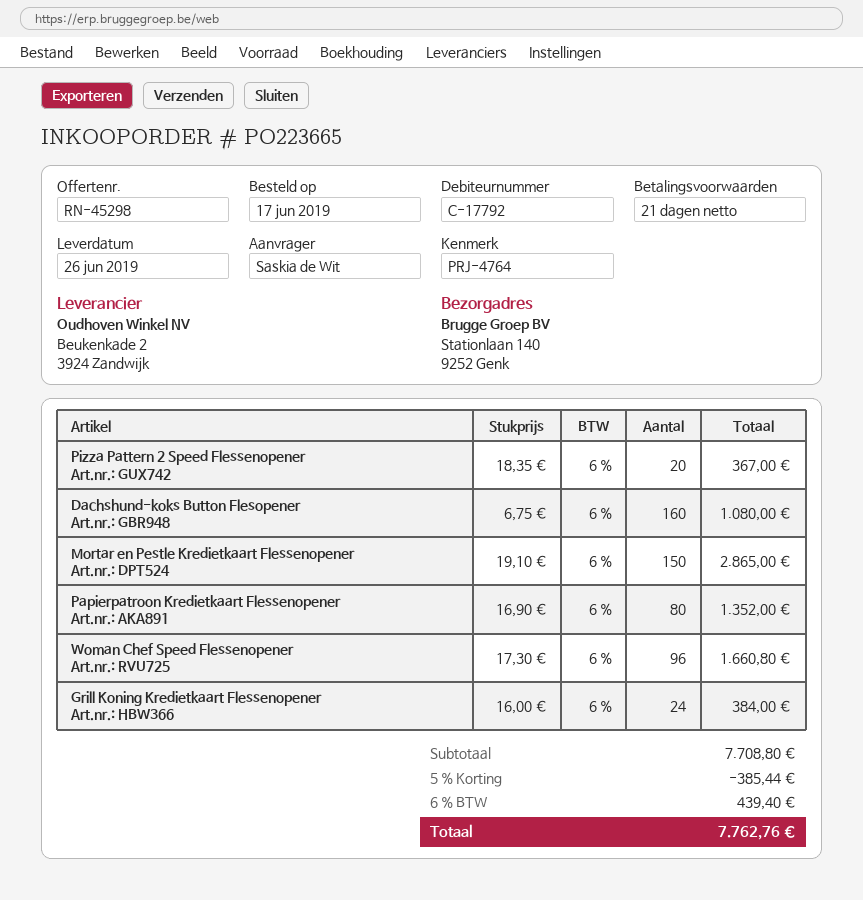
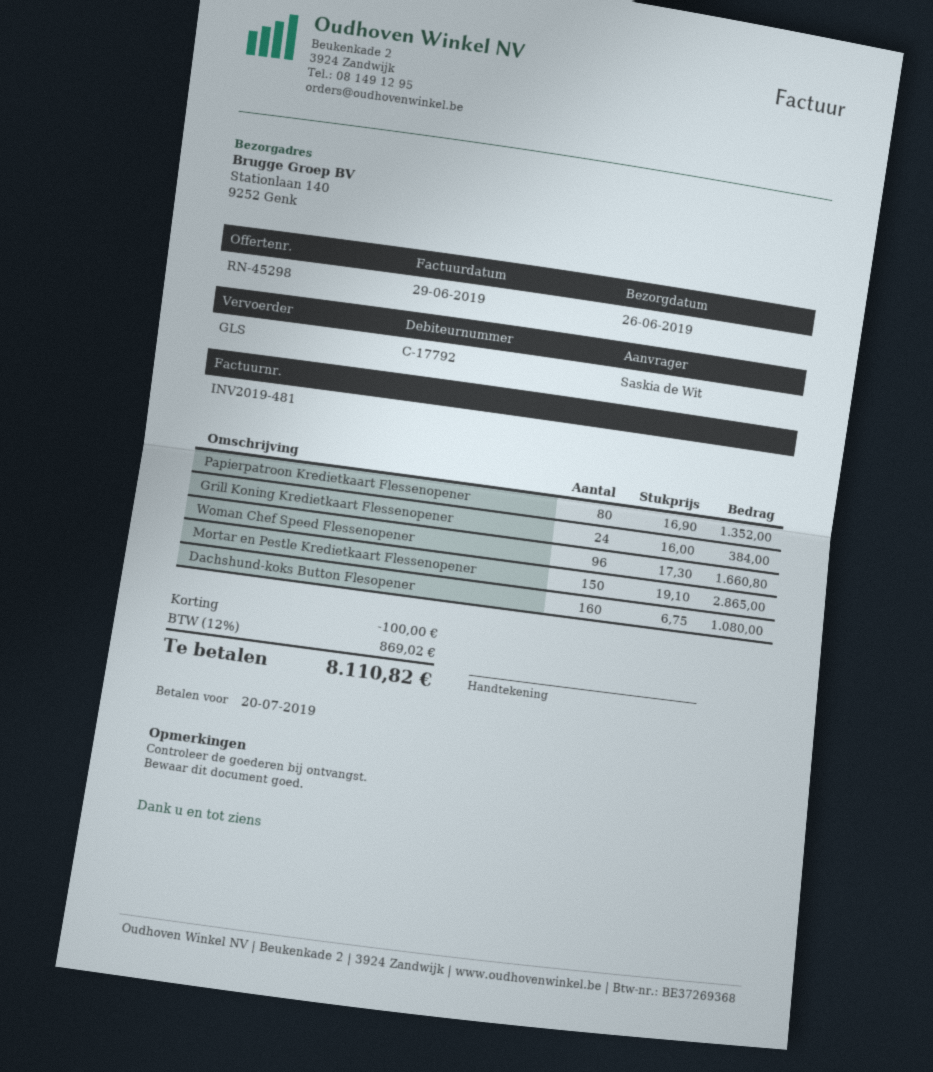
Pizza Pattern 2 Speed Flessenopener: 20 x 18.35 = 367.00 -> none
discount: 385.44 -> 100.00
tax: 6% = 439.40 -> 12% = 869.02
total: 7762.76 -> 8110.82

